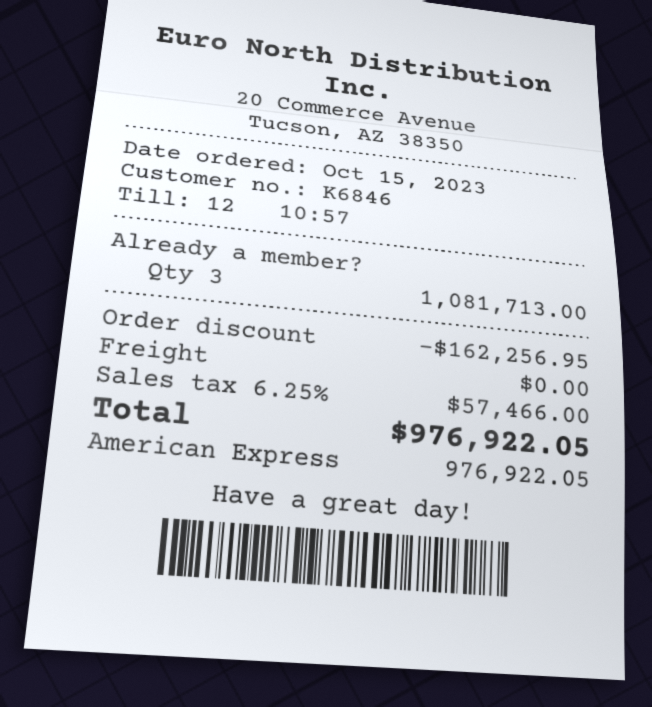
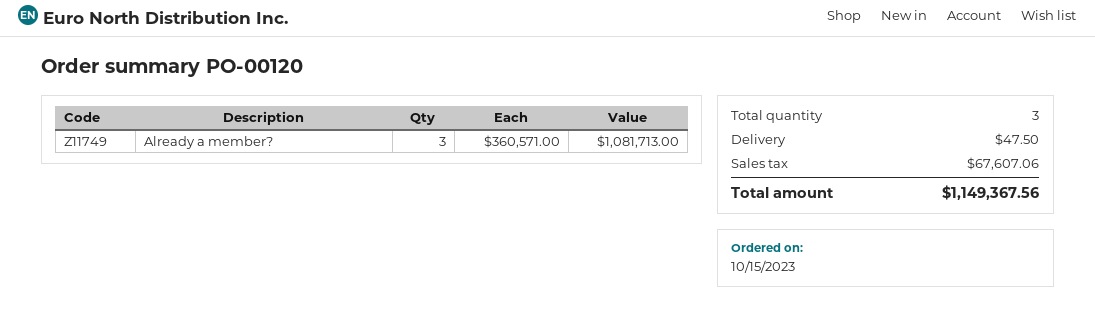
discount: 162256.95 -> none
shipping: 0.00 -> 47.50
tax: 57466.00 -> 67607.06
total: 976922.05 -> 1149367.56

